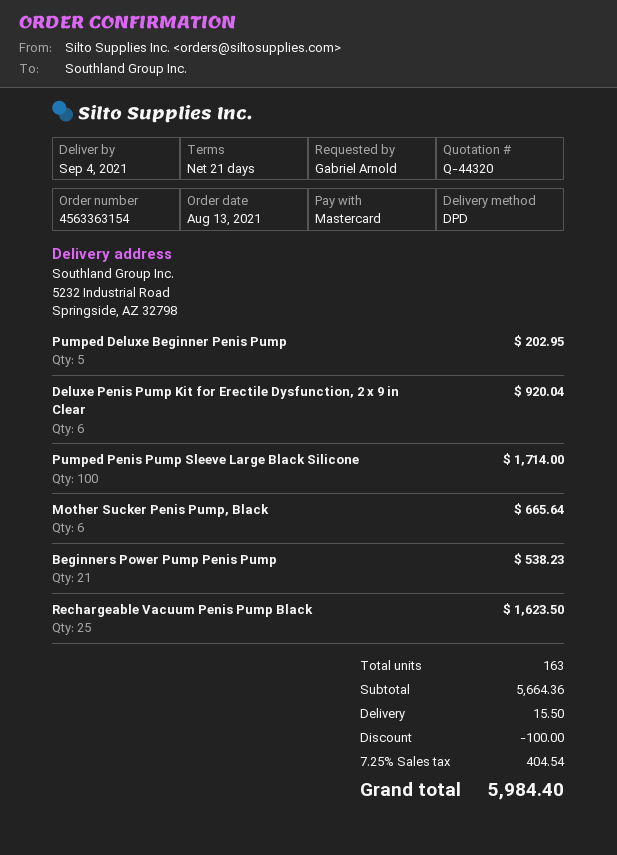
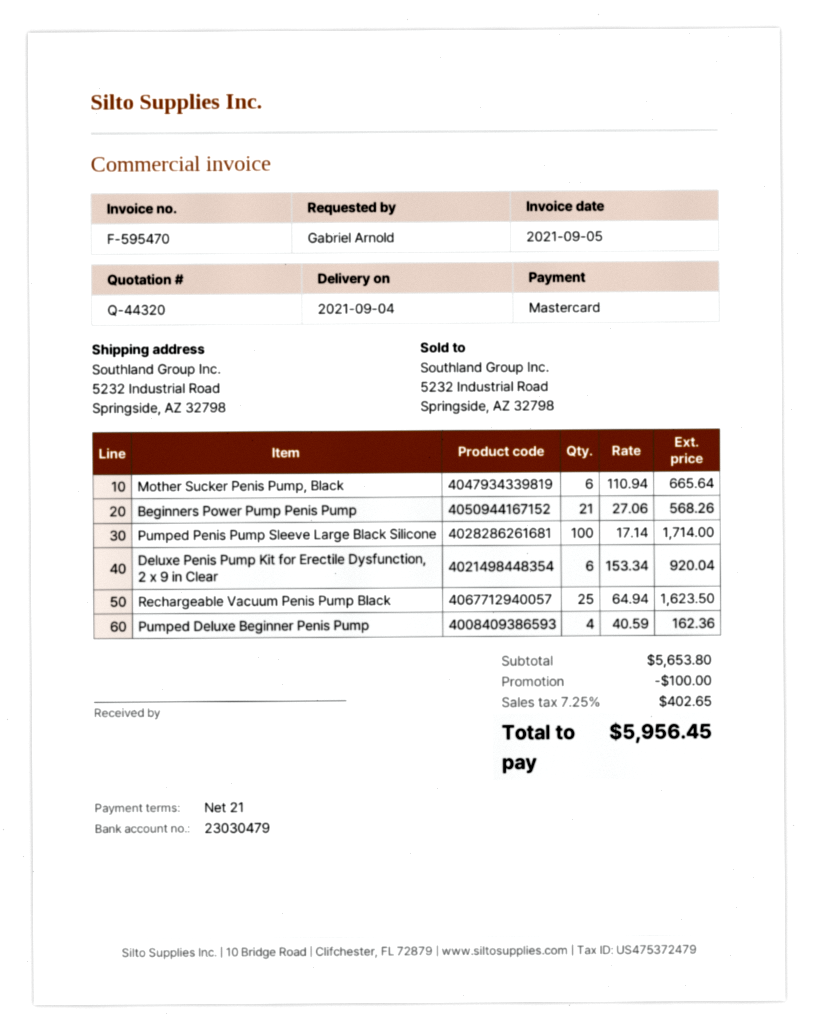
Pumped Deluxe Beginner Penis Pump: 5 for 202.95 -> 4 for 162.36
Beginners Power Pump Penis Pump: 21 for 538.23 -> 21 for 568.26
subtotal: 5664.36 -> 5653.80
shipping: 15.50 -> none
tax: 7.25% = 404.54 -> 7.25% = 402.65
total: 5984.40 -> 5956.45

